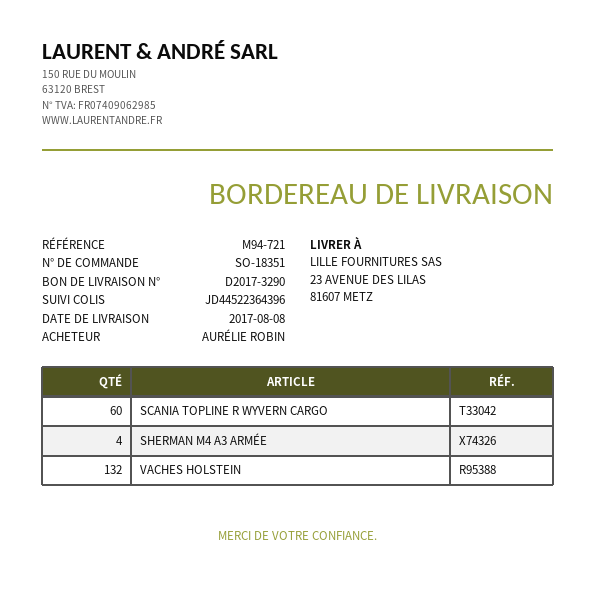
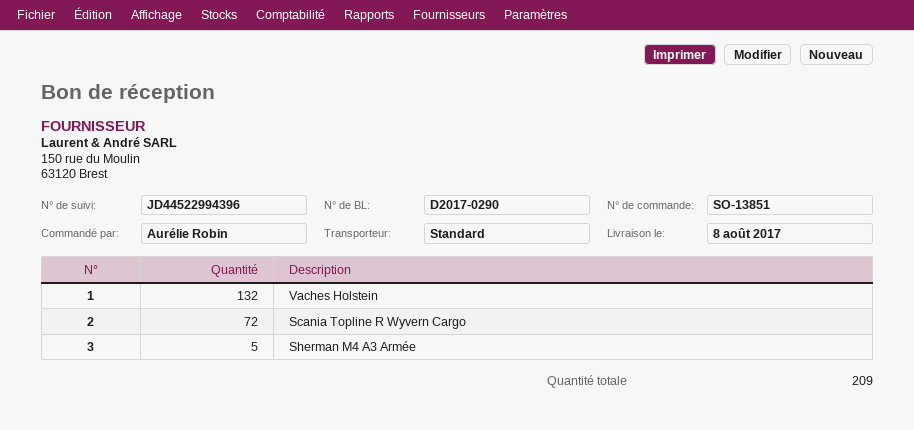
order number: SO-18351 -> SO-13851
delivery note number: D2017-3290 -> D2017-0290
tracking number: JD44522364396 -> JD44522994396
SCANIA TOPLINE R WYVERN CARGO: 60 -> 72
SHERMAN M4 A3 ARMÉE: 4 -> 5

